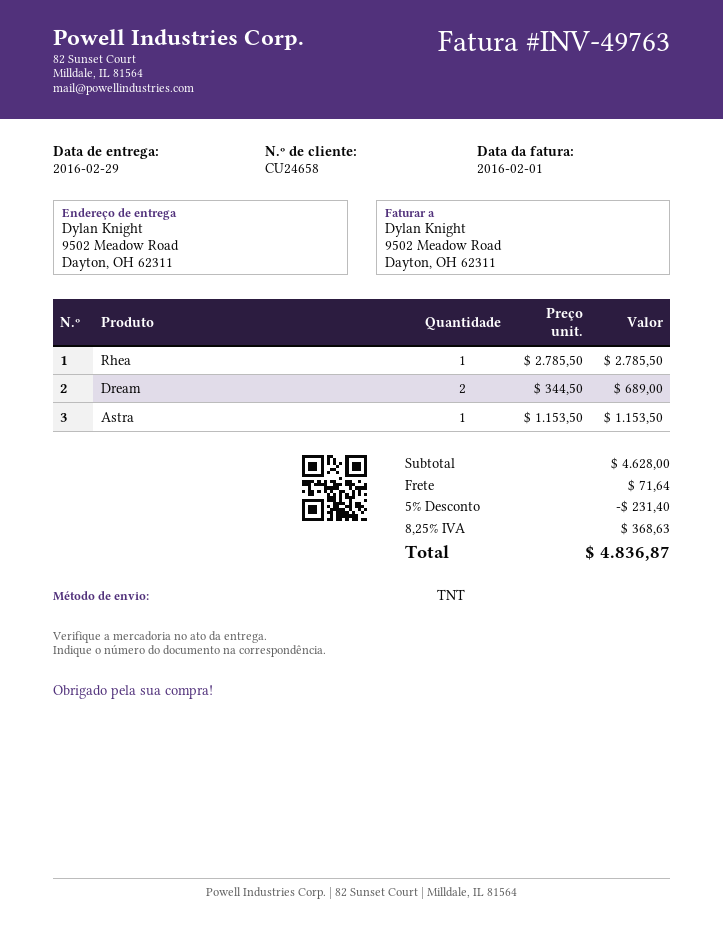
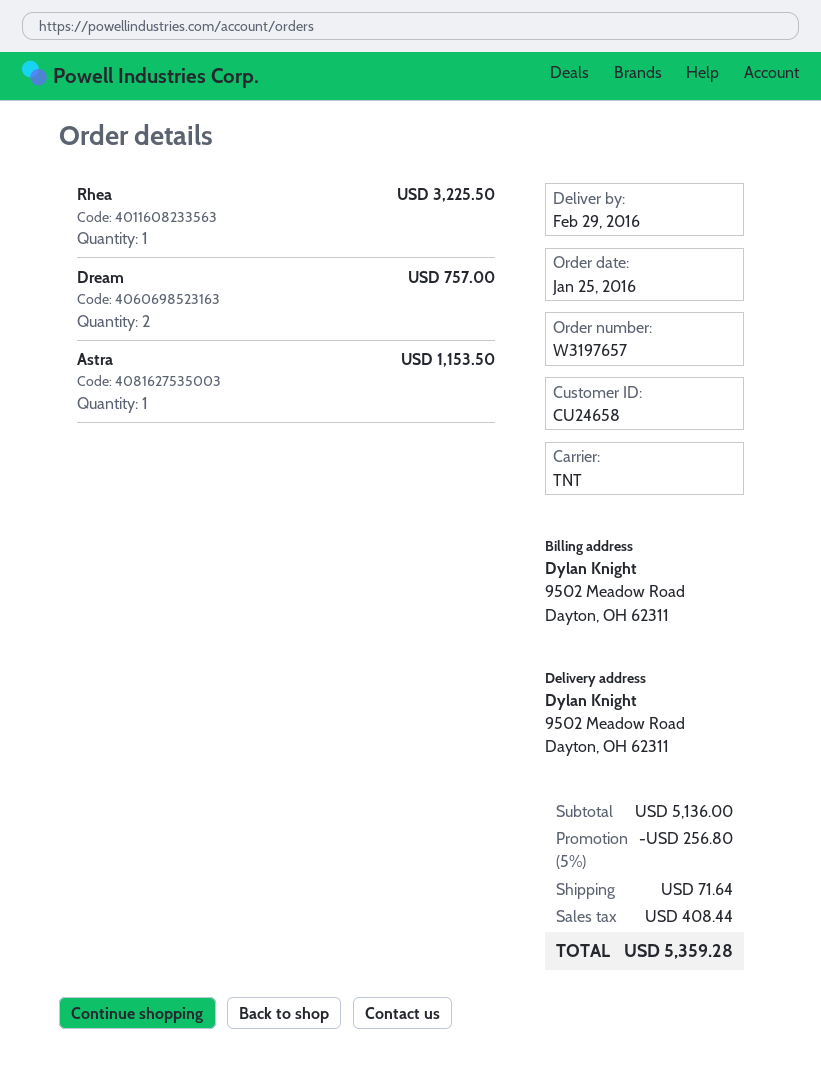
Rhea: 1 for 2785.50 -> 1 for 3225.50
Dream: 2 for 689.00 -> 2 for 757.00
subtotal: 4628.00 -> 5136.00
discount: 5% = 231.40 -> 5% = 256.80
tax: 368.63 -> 408.44
total: 4836.87 -> 5359.28

